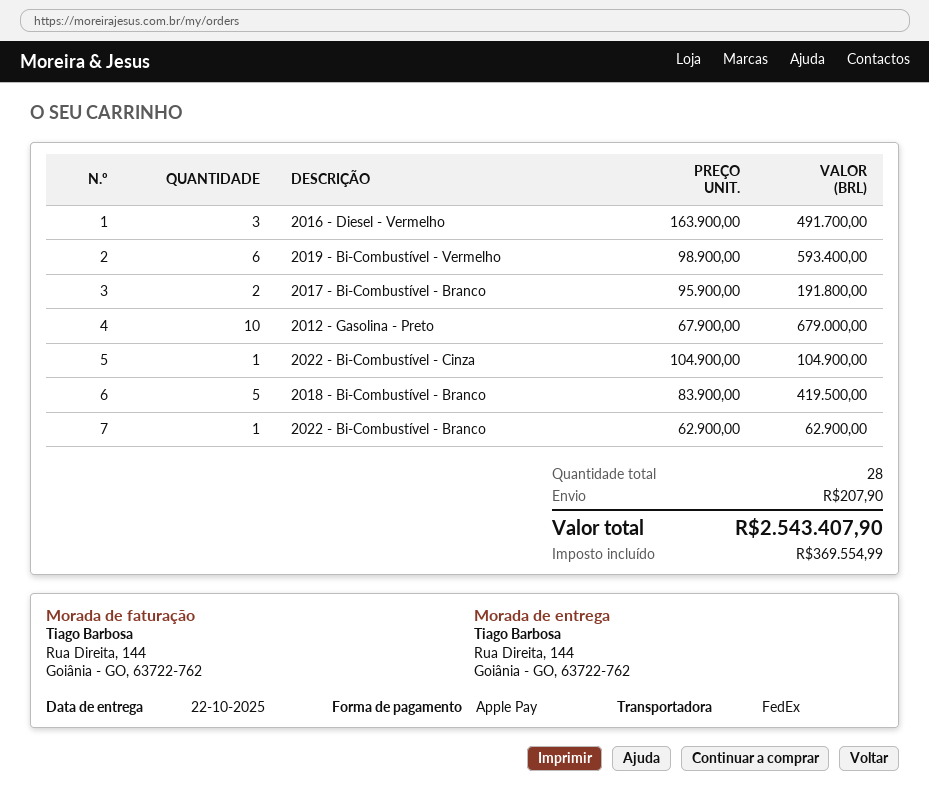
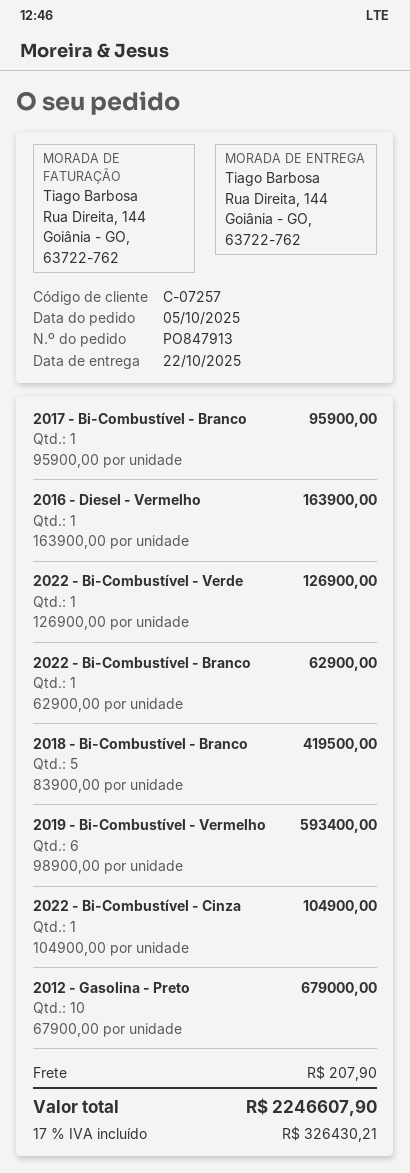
2016 - Diesel - Vermelho: 3 x 163900.00 = 491700.00 -> 1 x 163900.00 = 163900.00
2017 - Bi-Combustível - Branco: 2 x 95900.00 = 191800.00 -> 1 x 95900.00 = 95900.00
2022 - Bi-Combustível - Verde: none -> 1 x 126900.00 = 126900.00
tax: 369554.99 -> 326430.21
total: 2543407.90 -> 2246607.90

